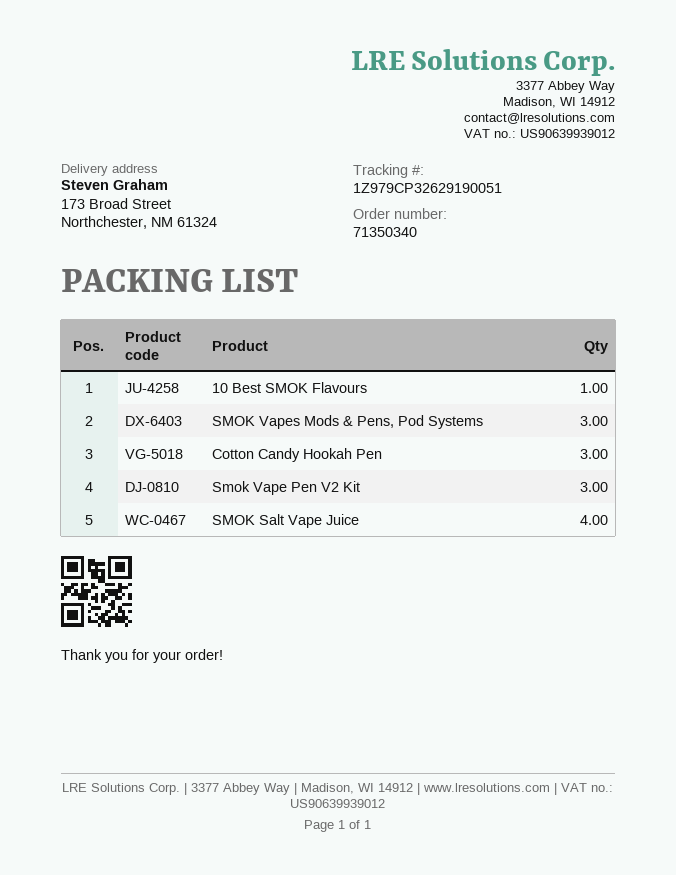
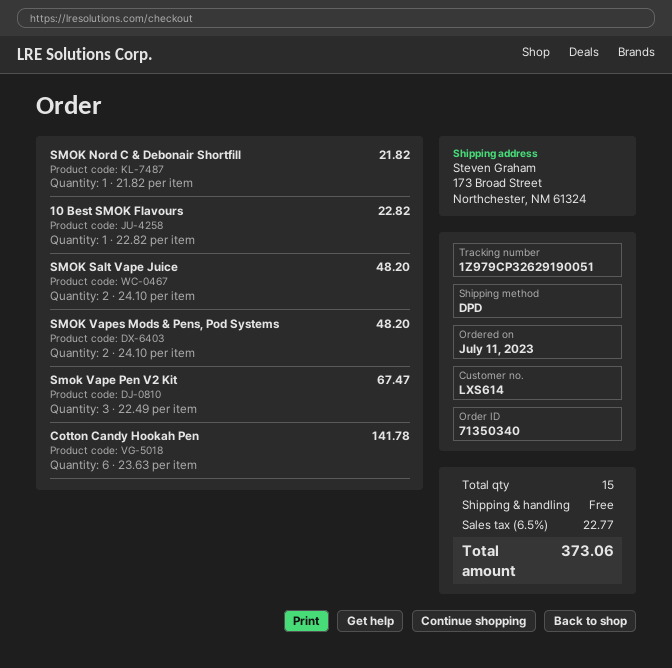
SMOK Vapes Mods & Pens, Pod Systems: 3 -> 2
Cotton Candy Hookah Pen: 3 -> 6
SMOK Salt Vape Juice: 4 -> 2
SMOK Nord C & Debonair Shortfill: none -> 1

